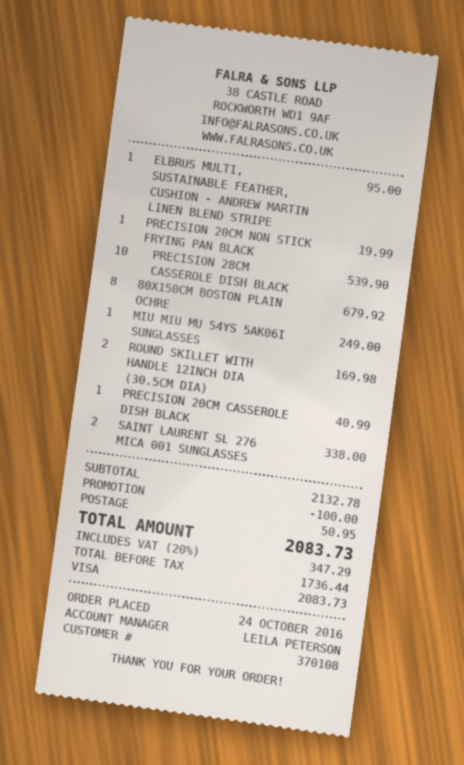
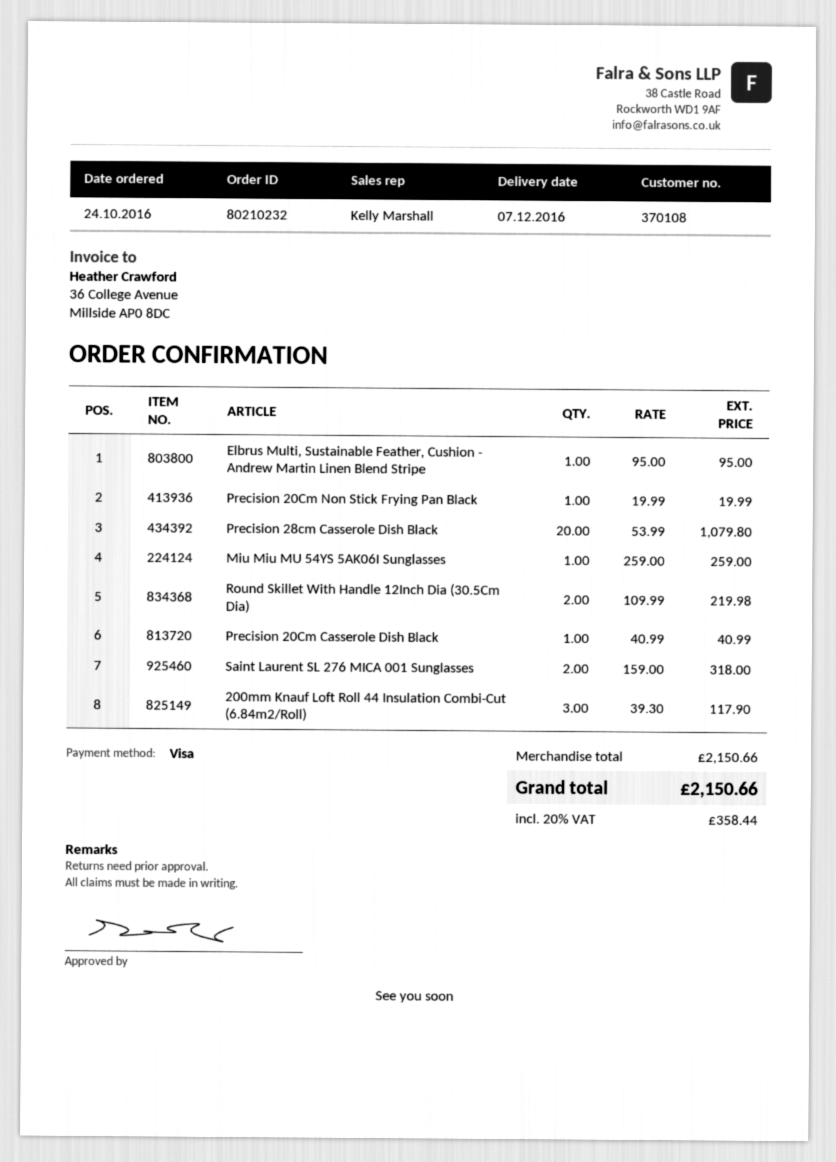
sales rep: LEILA PETERSON -> Kelly Marshall
PRECISION 28CM CASSEROLE DISH BLACK: 10 for 539.90 -> 20 for 1079.80
80X150CM BOSTON PLAIN OCHRE: 8 for 679.92 -> none
MIU MIU MU 54YS 5AK06I SUNGLASSES: 1 for 249.00 -> 1 for 259.00
ROUND SKILLET WITH HANDLE 12INCH DIA (30.5CM DIA): 2 for 169.98 -> 2 for 219.98
SAINT LAURENT SL 276 MICA 001 SUNGLASSES: 2 for 338.00 -> 2 for 318.00
200mm Knauf Loft Roll 44 Insulation Combi-Cut (6.84m2/Roll): none -> 3 for 117.90
subtotal: 2132.78 -> 2150.66
discount: 100.00 -> none
shipping: 50.95 -> none
tax: 20% = 347.29 -> 20% = 358.44
total: 2083.73 -> 2150.66

